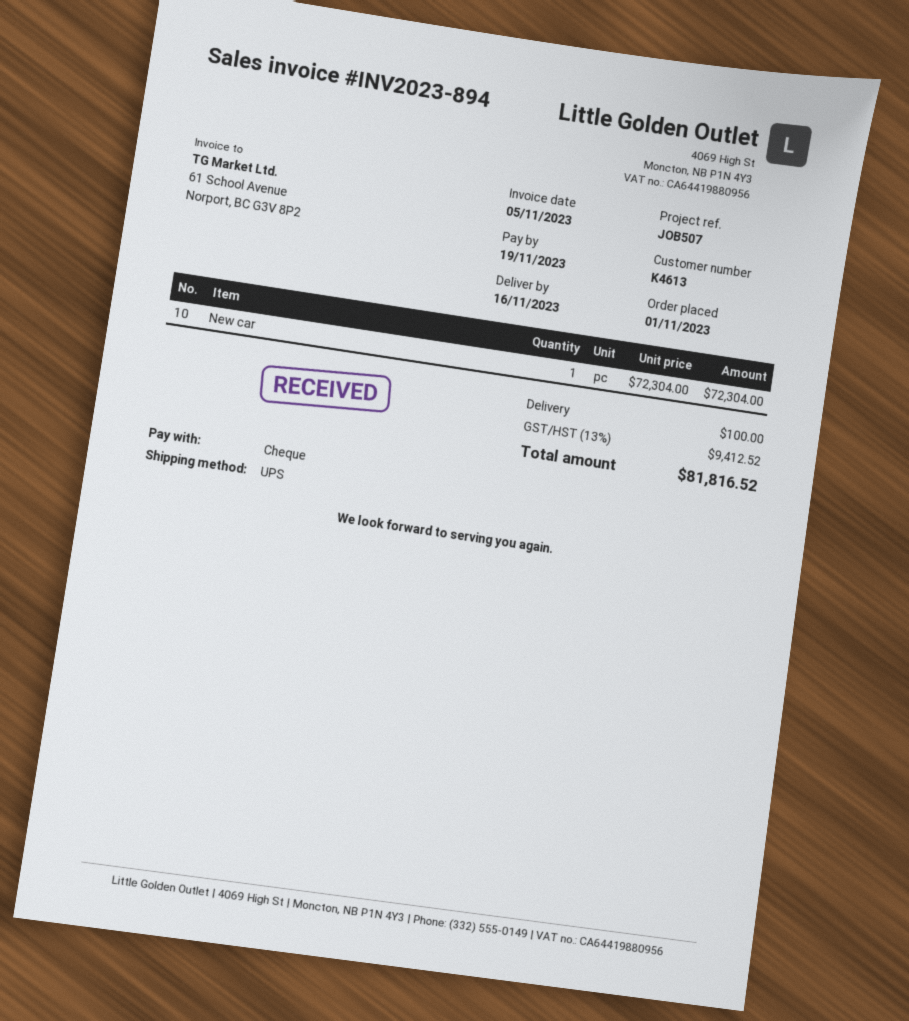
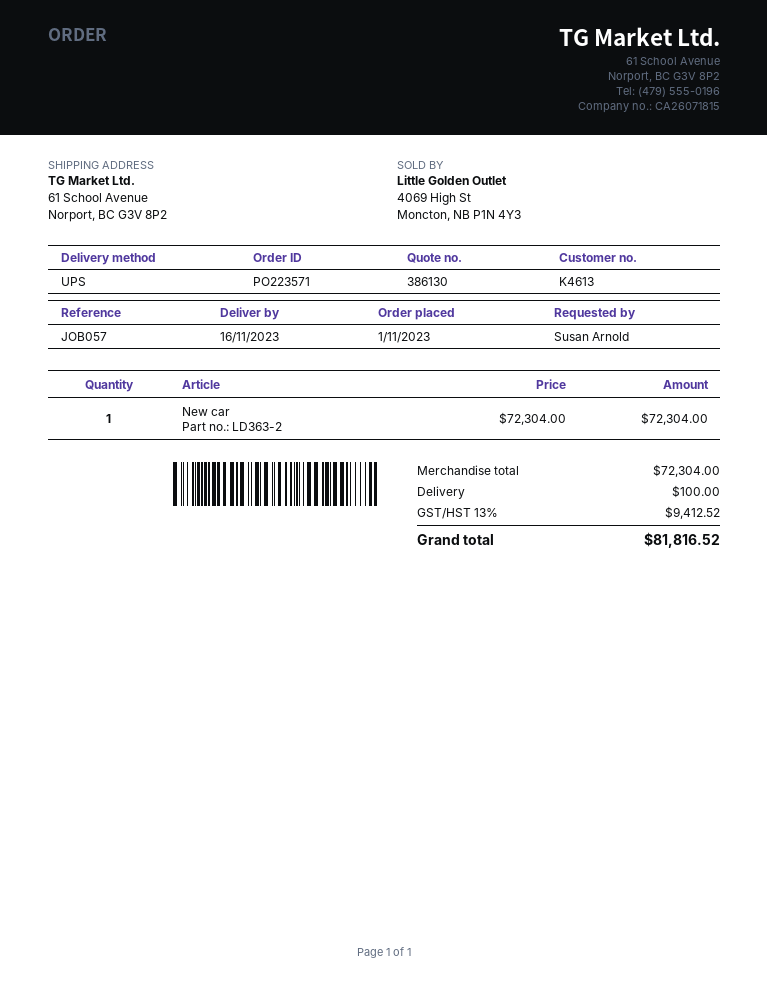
reference: JOB507 -> JOB057

